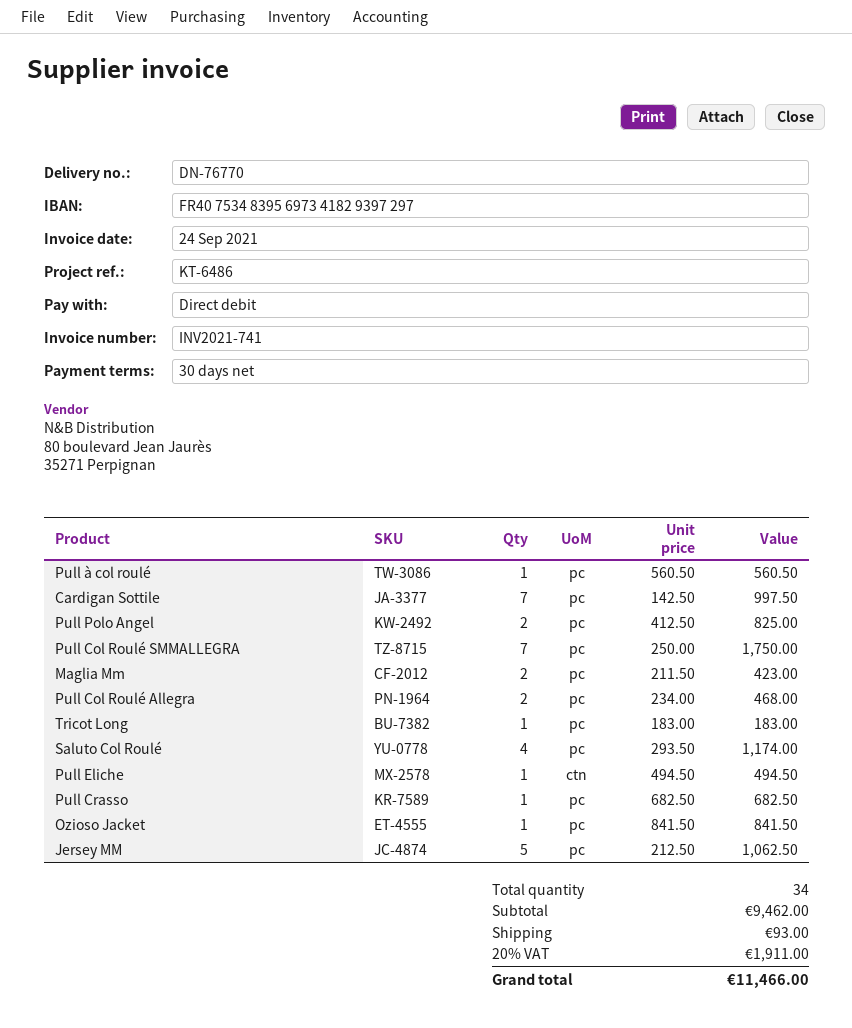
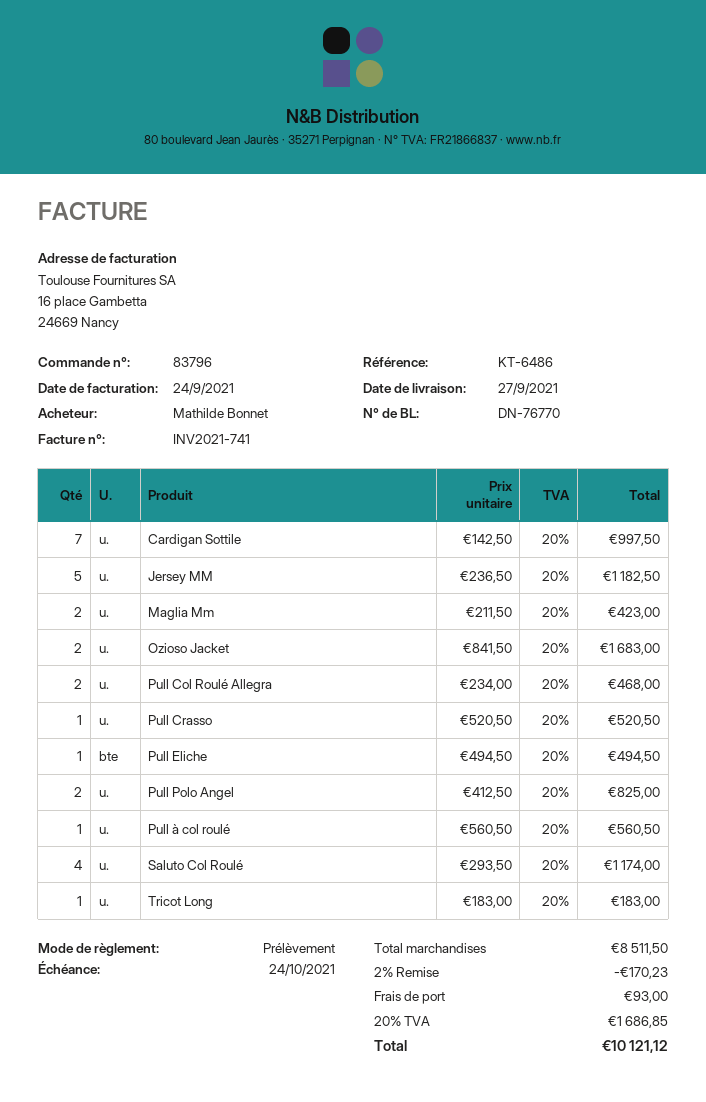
Pull Col Roulé SMMALLEGRA: 7 x 250.00 = 1750.00 -> none
Pull Crasso: 1 x 682.50 = 682.50 -> 1 x 520.50 = 520.50
Ozioso Jacket: 1 x 841.50 = 841.50 -> 2 x 841.50 = 1683.00
Jersey MM: 5 x 212.50 = 1062.50 -> 5 x 236.50 = 1182.50
subtotal: 9462.00 -> 8511.50
discount: none -> 2% = 170.23
tax: 20% = 1911.00 -> 20% = 1686.85
total: 11466.00 -> 10121.12

